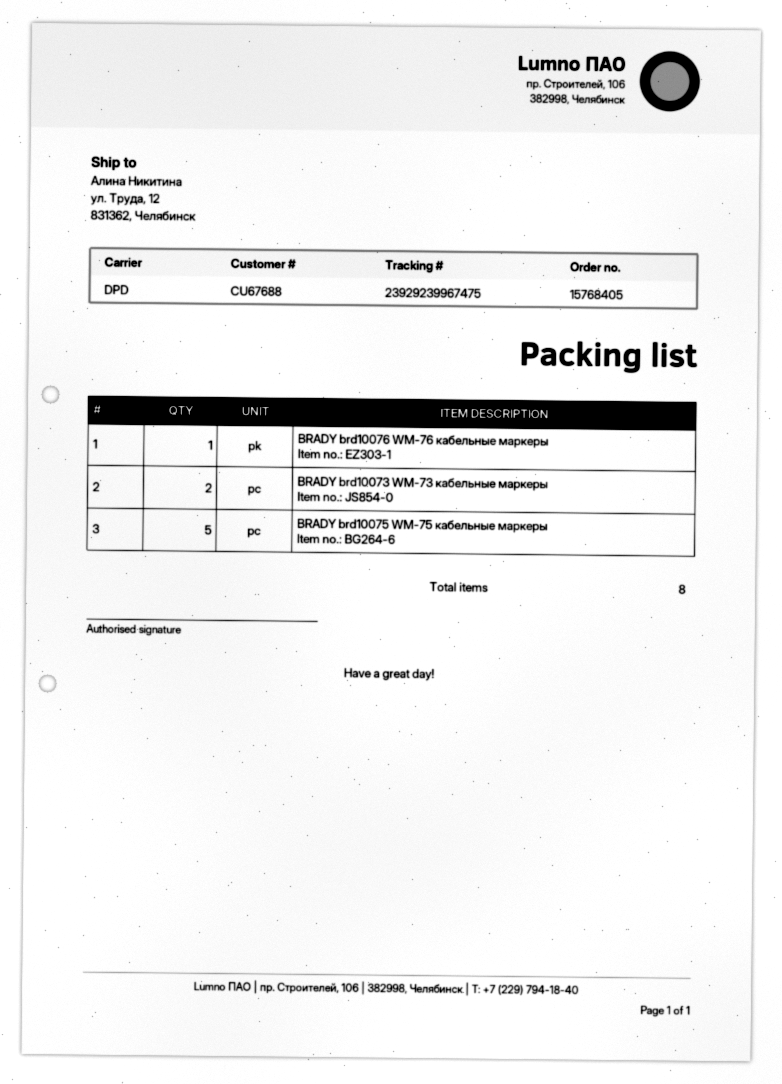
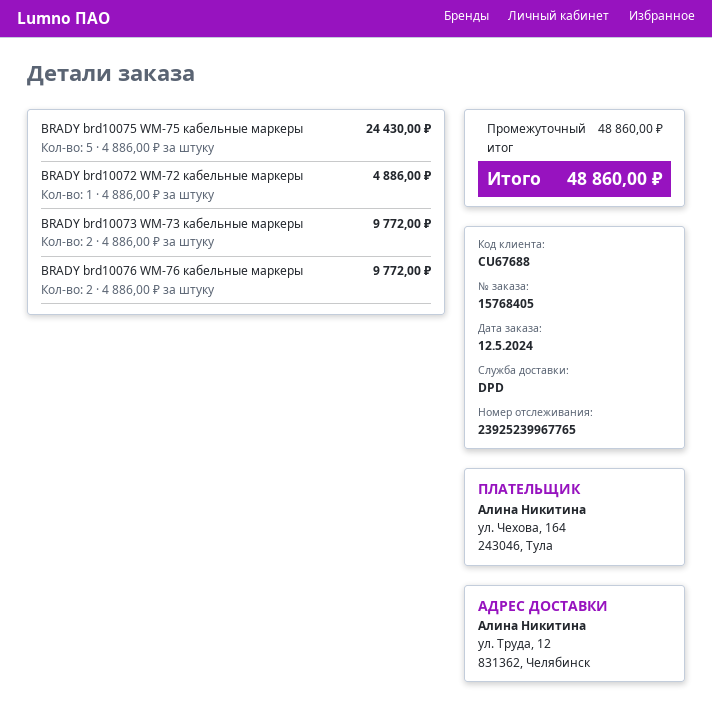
tracking number: 23929239967475 -> 23925239967765
BRADY brd10076 WM-76 кабельные маркеры: 1 -> 2
BRADY brd10072 WM-72 кабельные маркеры: none -> 1

